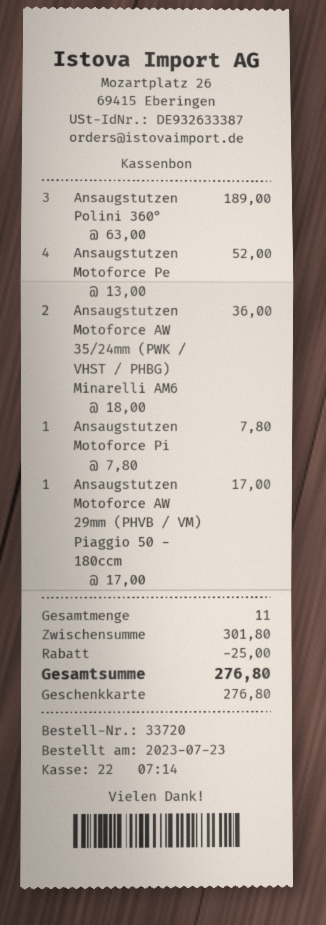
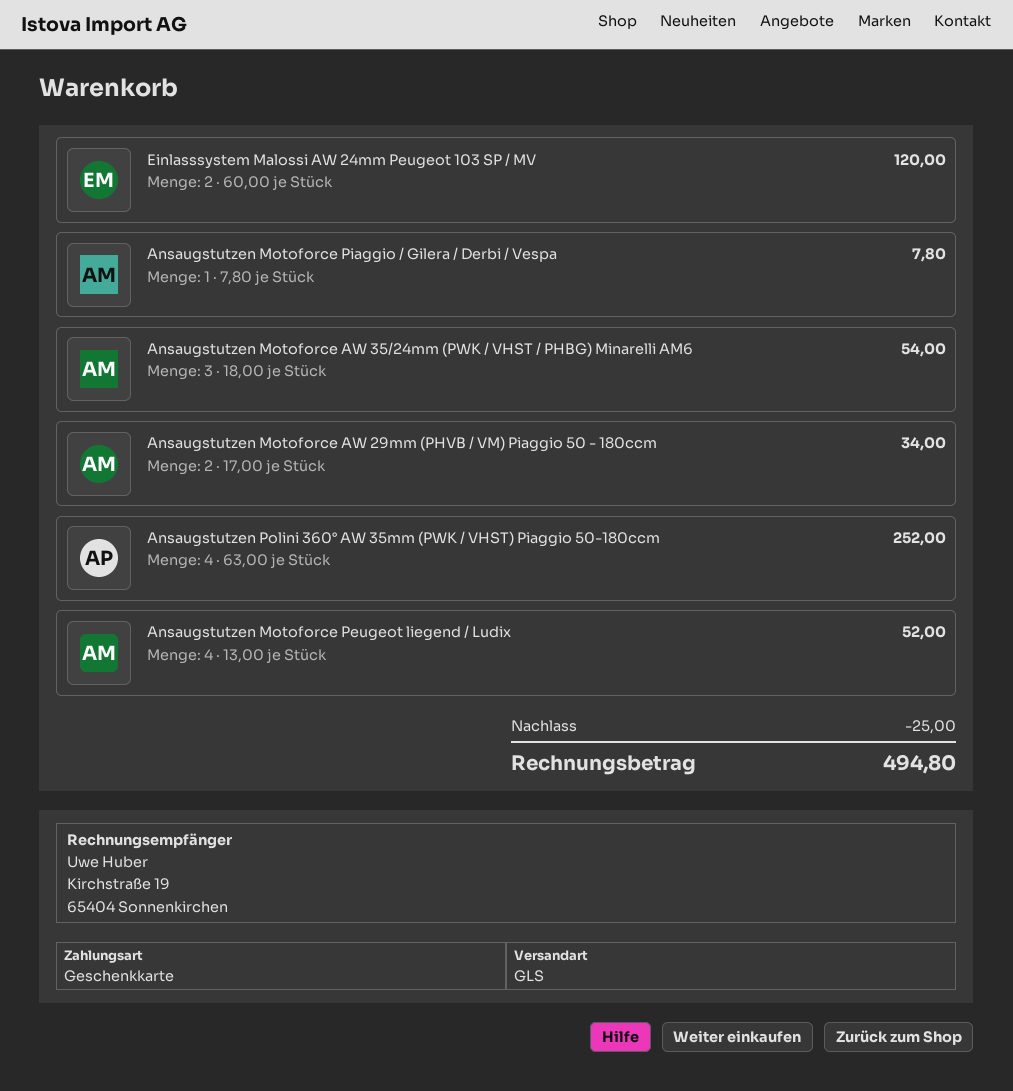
Ansaugstutzen Polini 360°: 3 x 63.00 = 189.00 -> 4 x 63.00 = 252.00
Ansaugstutzen Motoforce AW 35/24mm (PWK / VHST / PHBG) Minarelli AM6: 2 x 18.00 = 36.00 -> 3 x 18.00 = 54.00
Ansaugstutzen Motoforce AW 29mm (PHVB / VM) Piaggio 50 - 180ccm: 1 x 17.00 = 17.00 -> 2 x 17.00 = 34.00
Einlasssystem Malossi AW 24mm Peugeot 103 SP / MV: none -> 2 x 60.00 = 120.00
total: 276.80 -> 494.80

